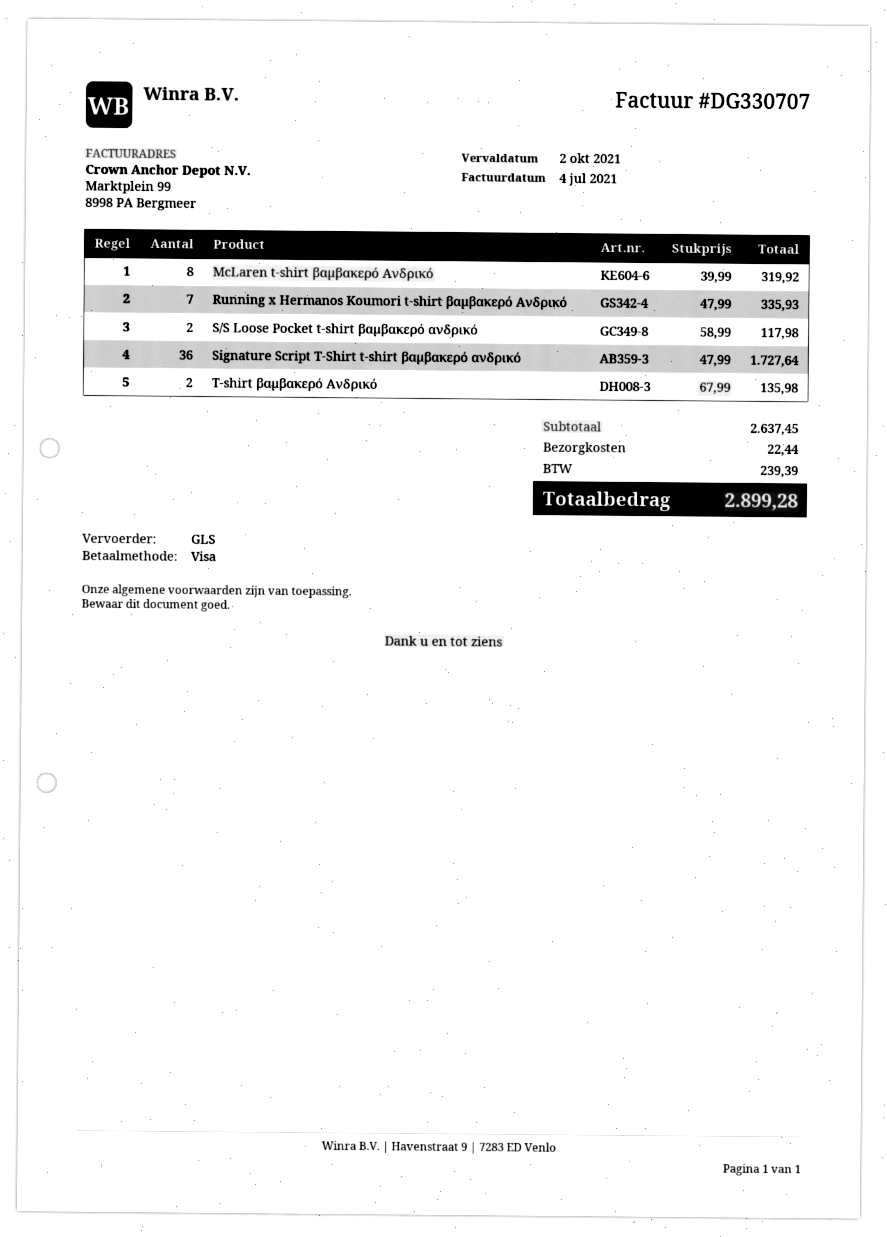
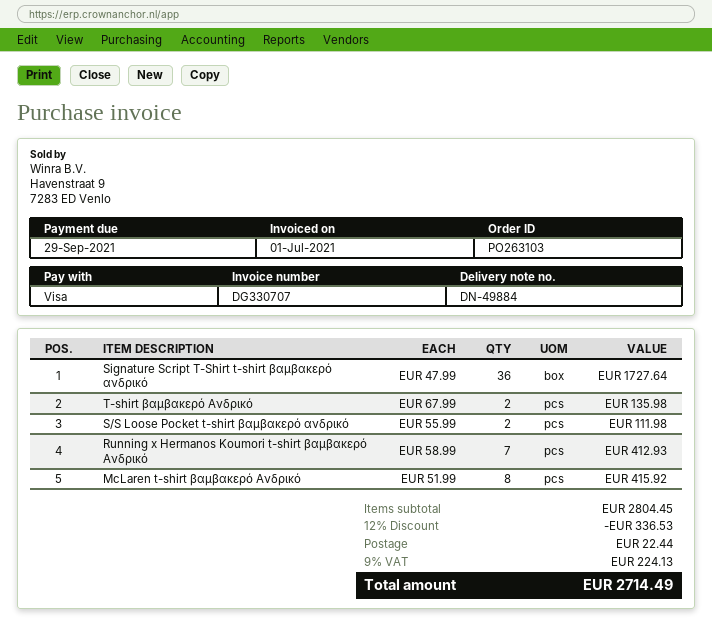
invoice date: 2021-07-04 -> 2021-07-01
due date: 2021-10-02 -> 2021-09-29
McLaren t-shirt βαμβακερό Ανδρικό: 8 x 39.99 = 319.92 -> 8 x 51.99 = 415.92
Running x Hermanos Koumori t-shirt βαμβακερό Ανδρικό: 7 x 47.99 = 335.93 -> 7 x 58.99 = 412.93
S/S Loose Pocket t-shirt βαμβακερό ανδρικό: 2 x 58.99 = 117.98 -> 2 x 55.99 = 111.98
subtotal: 2637.45 -> 2804.45
discount: none -> 12% = 336.53
tax: 239.39 -> 224.13
total: 2899.28 -> 2714.49

